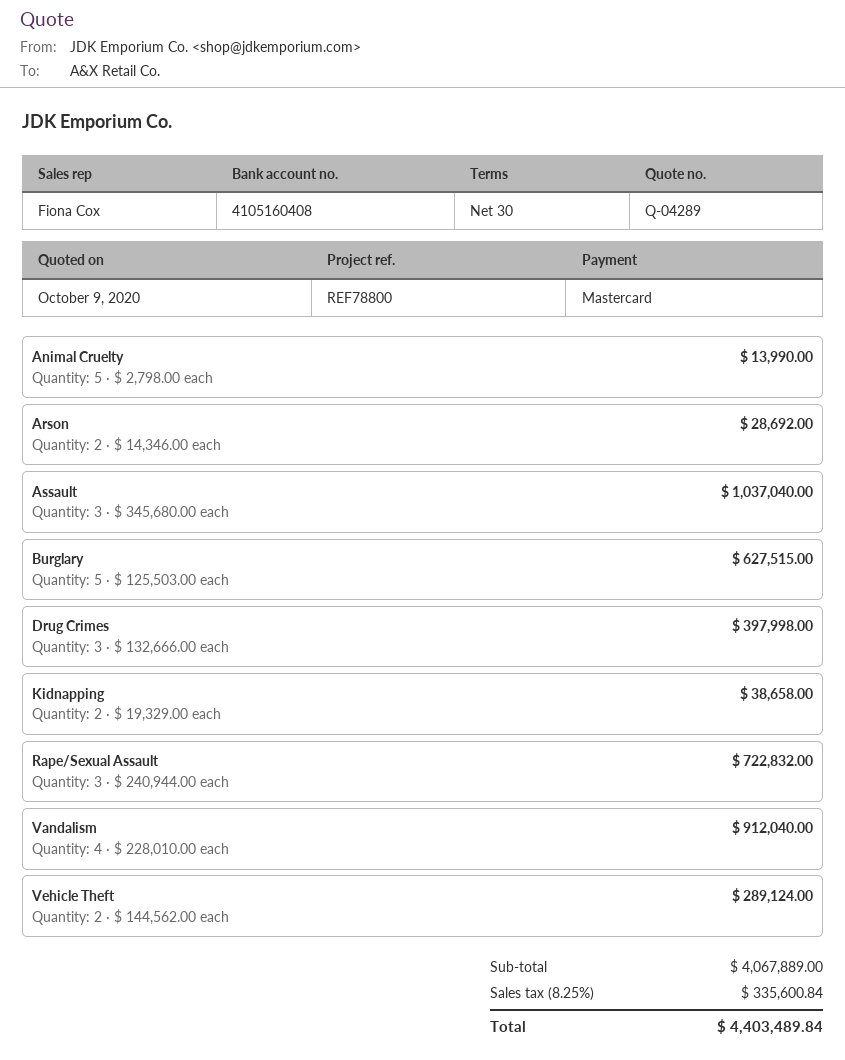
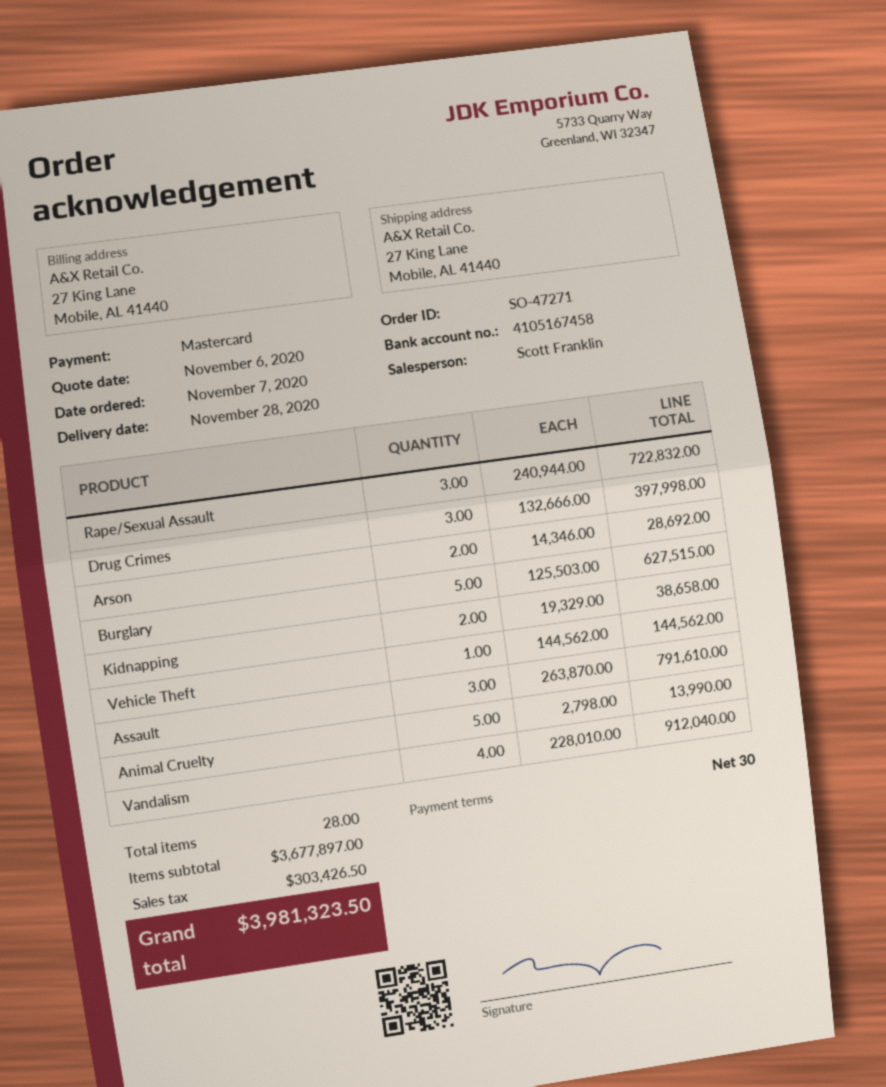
quote date: 2020-10-09 -> 2020-11-06
sales rep: Fiona Cox -> Scott Franklin
bank account: 4105160408 -> 4105167458
Assault: 3 x 345680.00 = 1037040.00 -> 3 x 263870.00 = 791610.00
Vehicle Theft: 2 x 144562.00 = 289124.00 -> 1 x 144562.00 = 144562.00
subtotal: 4067889.00 -> 3677897.00
tax: 335600.84 -> 303426.50
total: 4403489.84 -> 3981323.50

